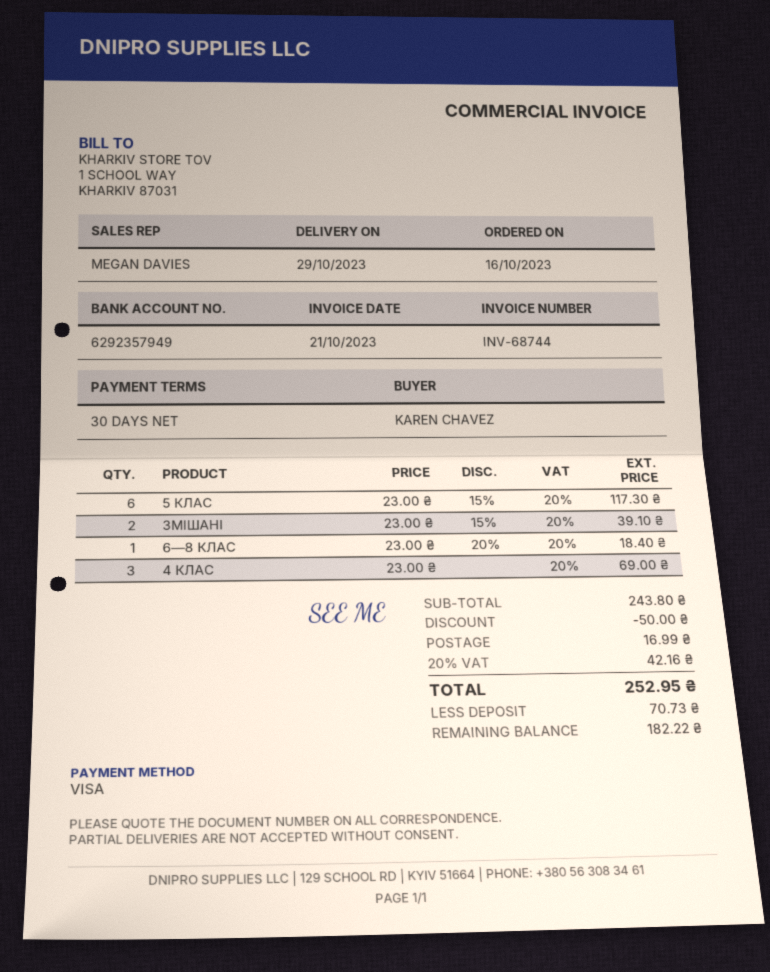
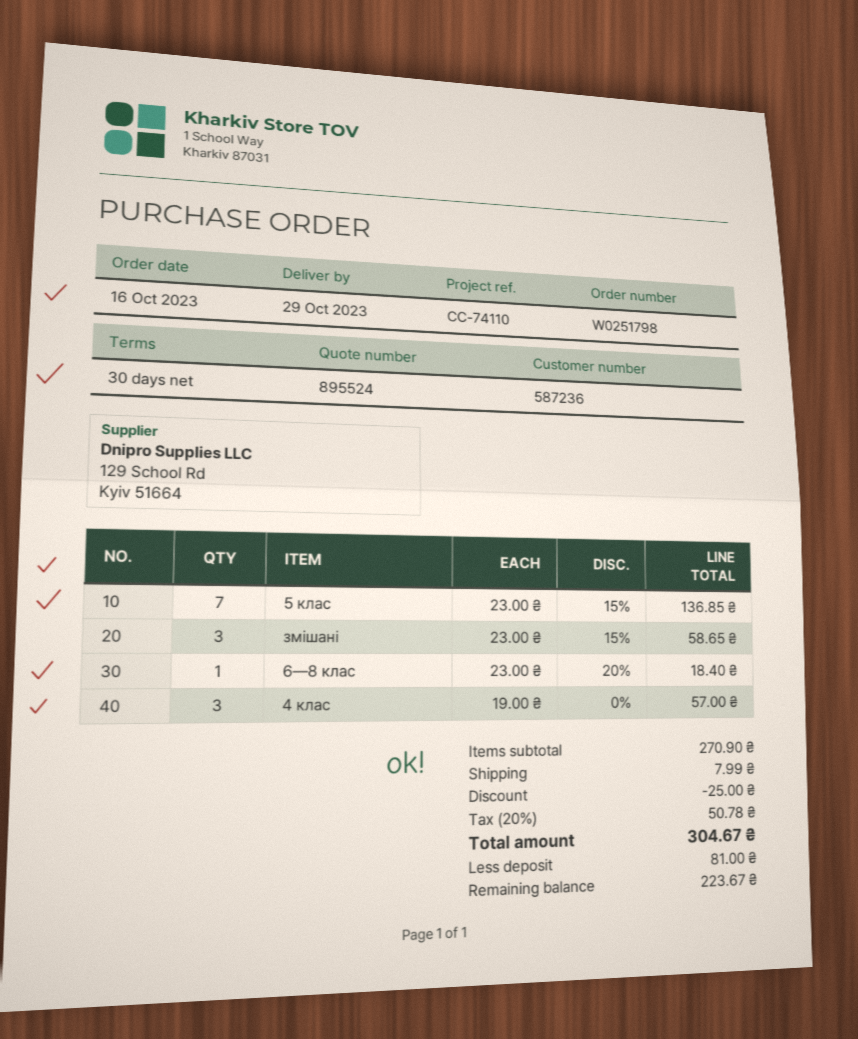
5 КЛАС: 6 x 23.00 - 15% = 117.30 -> 7 x 23.00 - 15% = 136.85
ЗМІШАНІ: 2 x 23.00 - 15% = 39.10 -> 3 x 23.00 - 15% = 58.65
4 КЛАС: 3 x 23.00 = 69.00 -> 3 x 19.00 = 57.00
subtotal: 243.80 -> 270.90
discount: 50.00 -> 25.00
shipping: 16.99 -> 7.99
tax: 20% = 42.16 -> 20% = 50.78
total: 252.95 -> 304.67
deposit: 70.73 -> 81.00
balance: 182.22 -> 223.67

